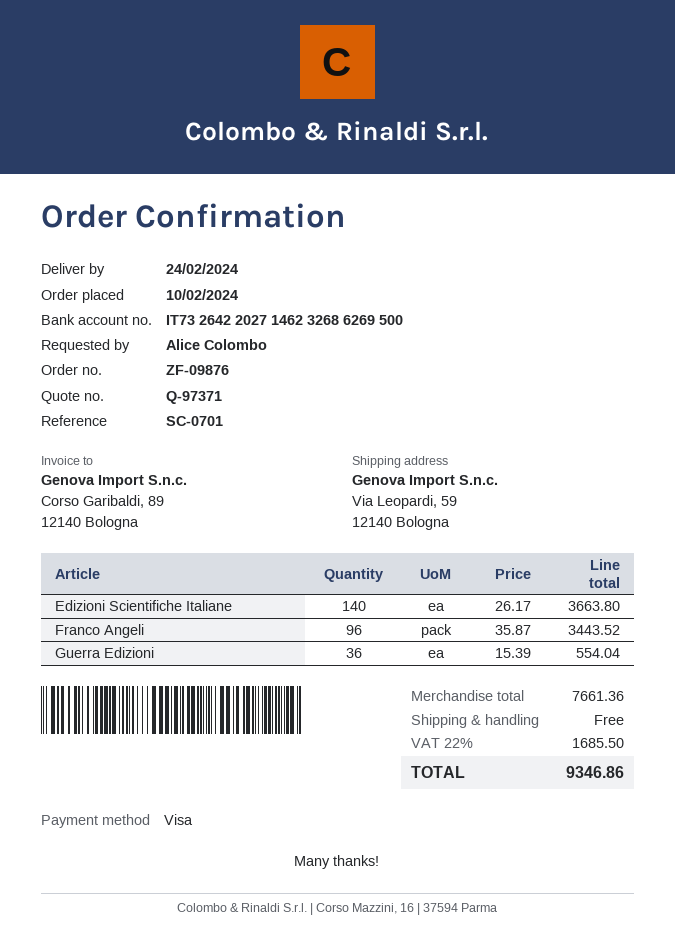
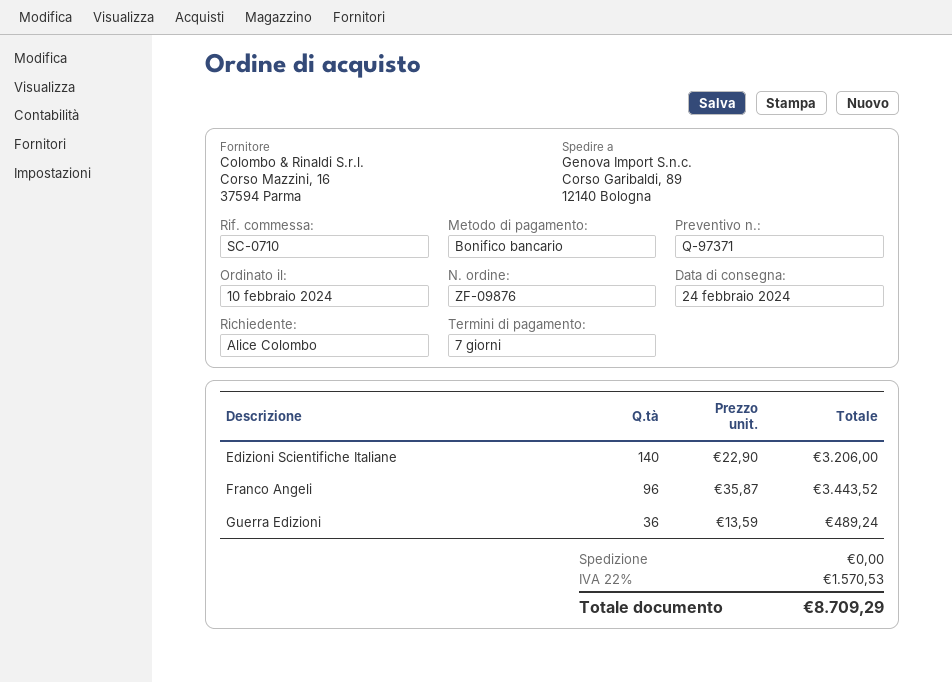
reference: SC-0701 -> SC-0710
payment method: Visa -> bank transfer
ship to: Via Leopardi, 59, 12140 Bologna -> Corso Garibaldi, 89, 12140 Bologna
Edizioni Scientifiche Italiane: 140 x 26.17 = 3663.80 -> 140 x 22.90 = 3206.00
Guerra Edizioni: 36 x 15.39 = 554.04 -> 36 x 13.59 = 489.24
tax: 22% = 1685.50 -> 22% = 1570.53
total: 9346.86 -> 8709.29

